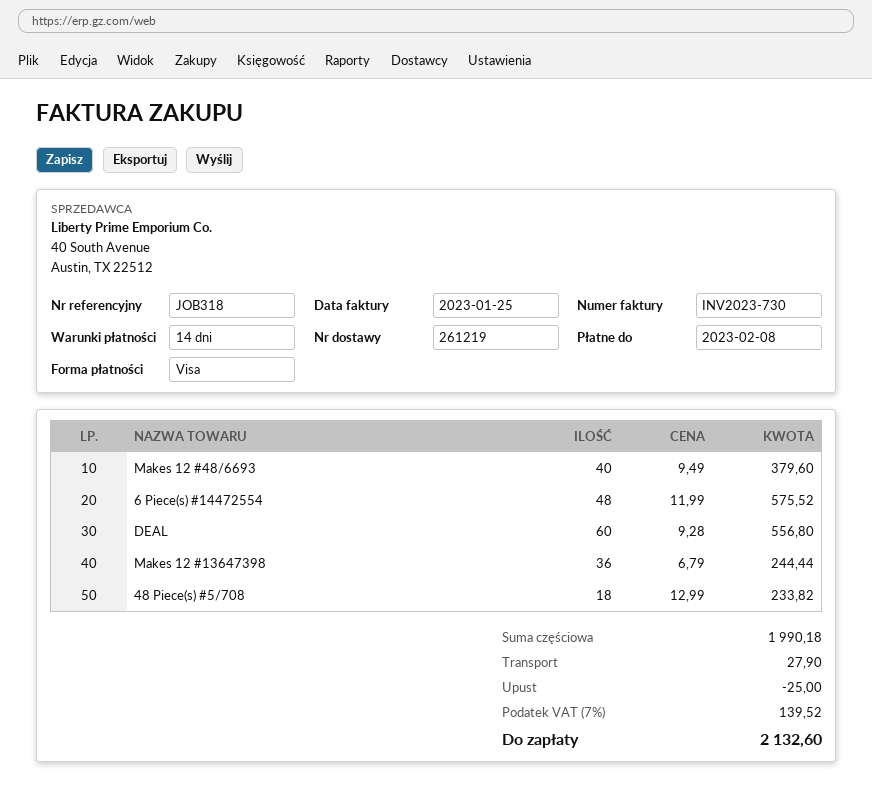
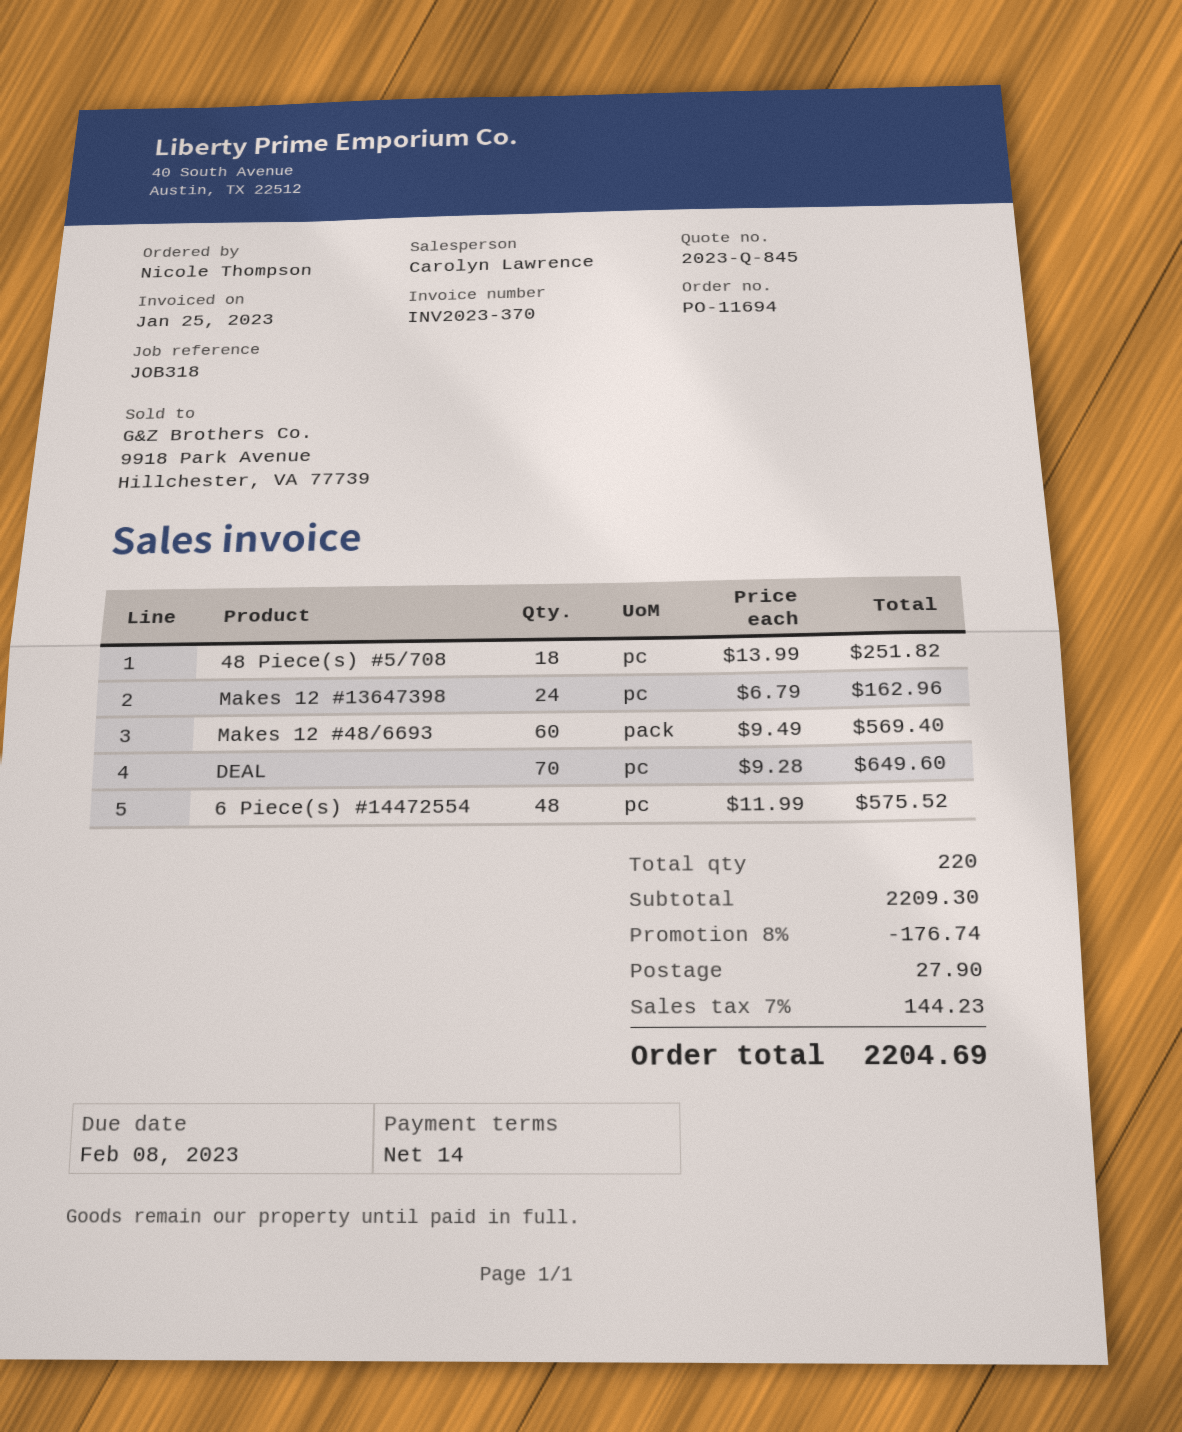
invoice number: INV2023-730 -> INV2023-370
Makes 12 #48/6693: 40 x 9.49 = 379.60 -> 60 x 9.49 = 569.40
DEAL: 60 x 9.28 = 556.80 -> 70 x 9.28 = 649.60
Makes 12 #13647398: 36 x 6.79 = 244.44 -> 24 x 6.79 = 162.96
48 Piece(s) #5/708: 18 x 12.99 = 233.82 -> 18 x 13.99 = 251.82
subtotal: 1990.18 -> 2209.30
discount: 25.00 -> 176.74
tax: 7% = 139.52 -> 7% = 144.23
total: 2132.60 -> 2204.69

